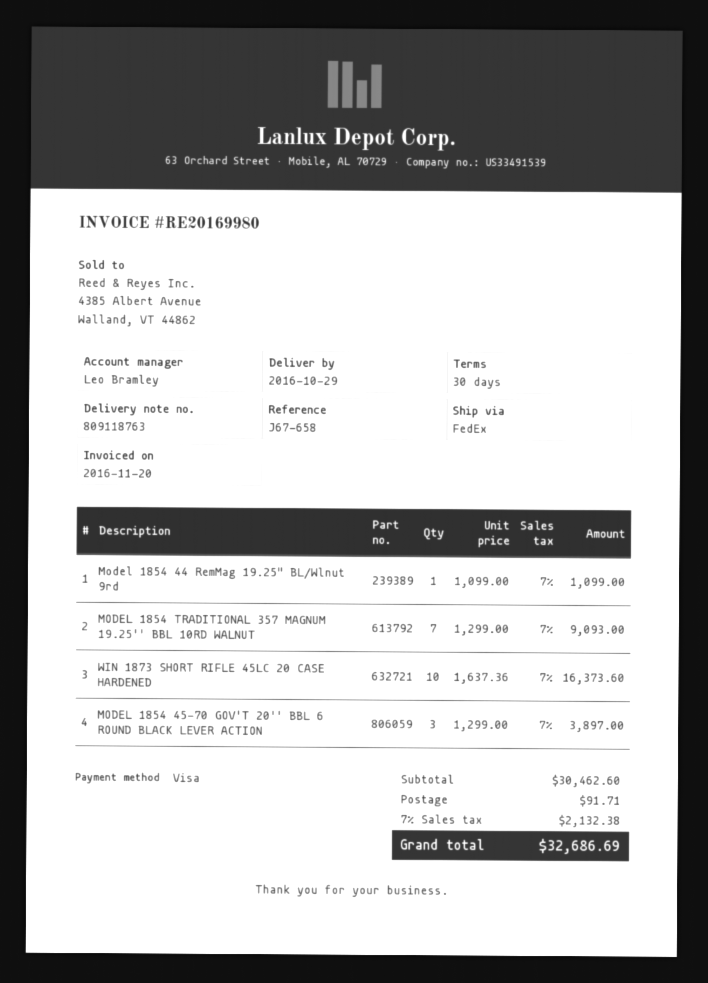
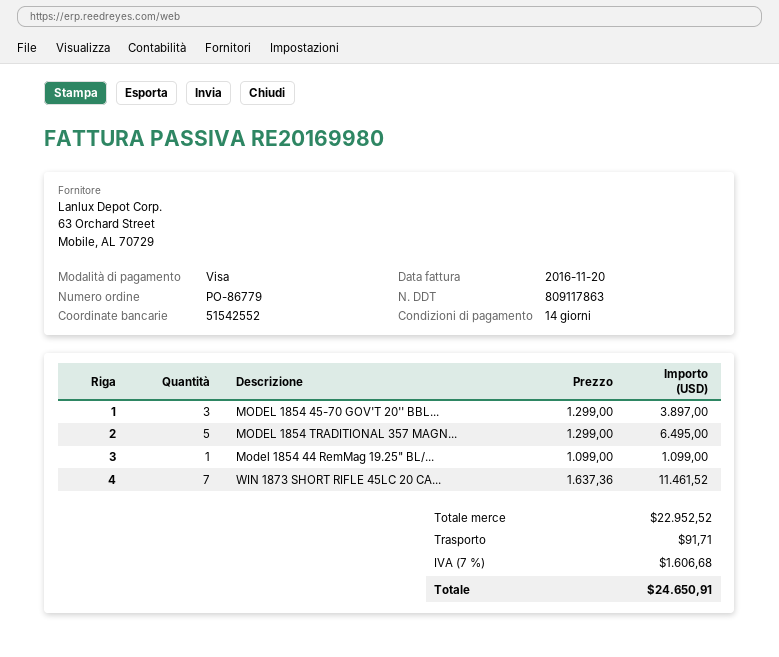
delivery note number: 809118763 -> 809117863
payment terms: 30 days -> 14 days
MODEL 1854 TRADITIONAL 357 MAGNUM 19.25'' BBL 10RD WALNUT: 7 x 1299.00 = 9093.00 -> 5 x 1299.00 = 6495.00
WIN 1873 SHORT RIFLE 45LC 20 CASE HARDENED: 10 x 1637.36 = 16373.60 -> 7 x 1637.36 = 11461.52
subtotal: 30462.60 -> 22952.52
tax: 7% = 2132.38 -> 7% = 1606.68
total: 32686.69 -> 24650.91

